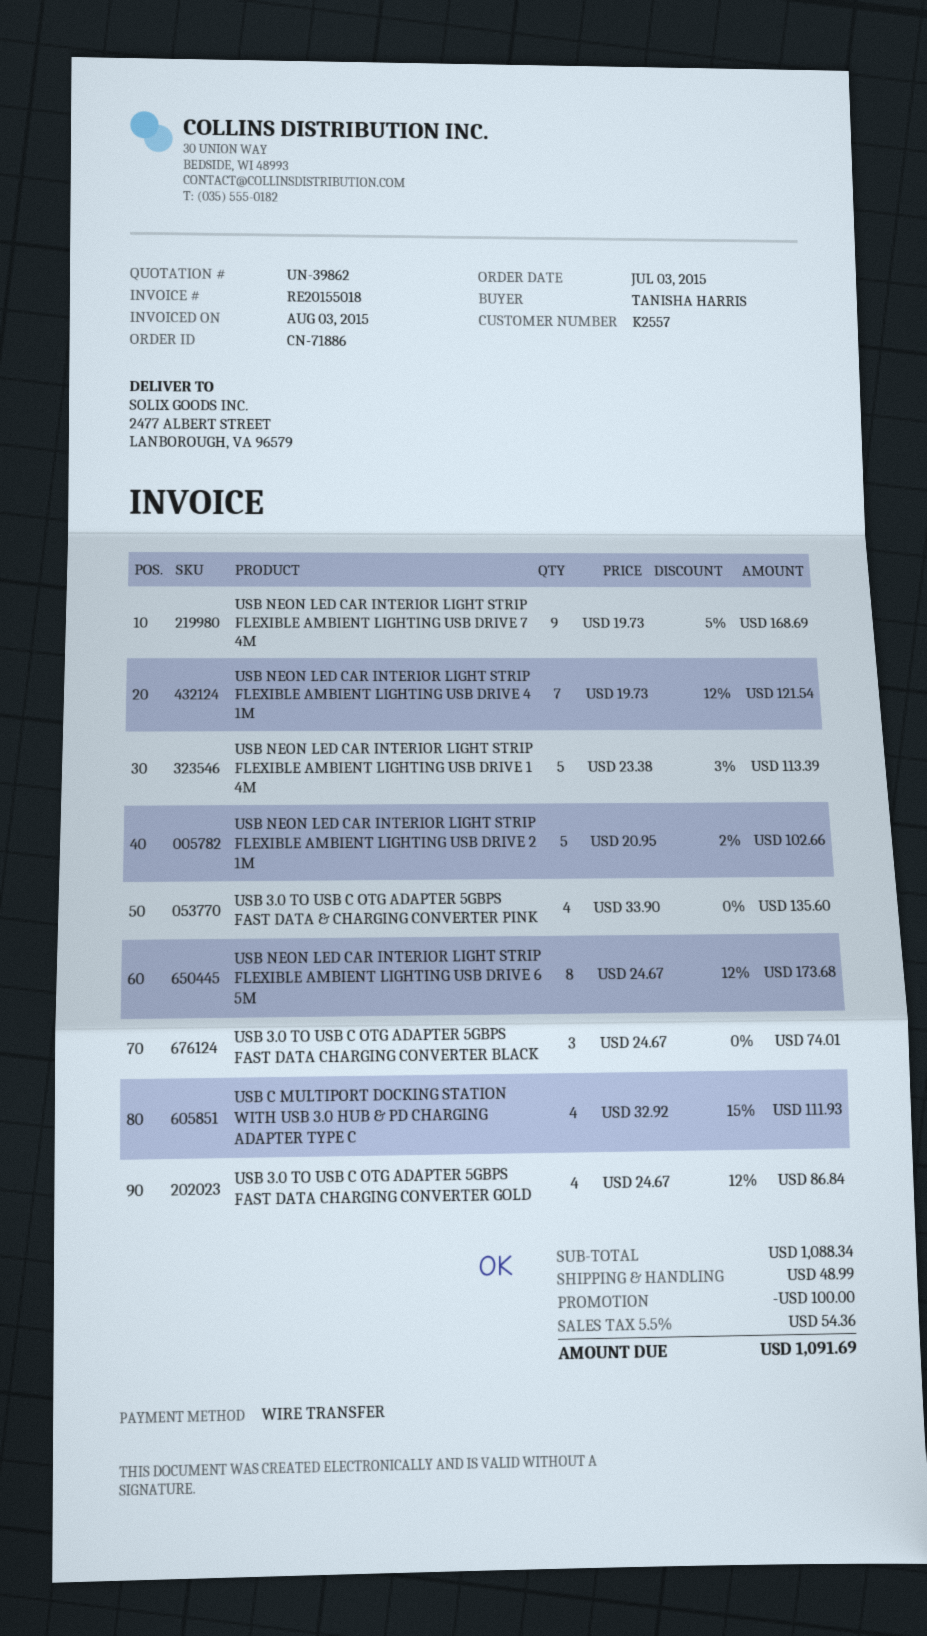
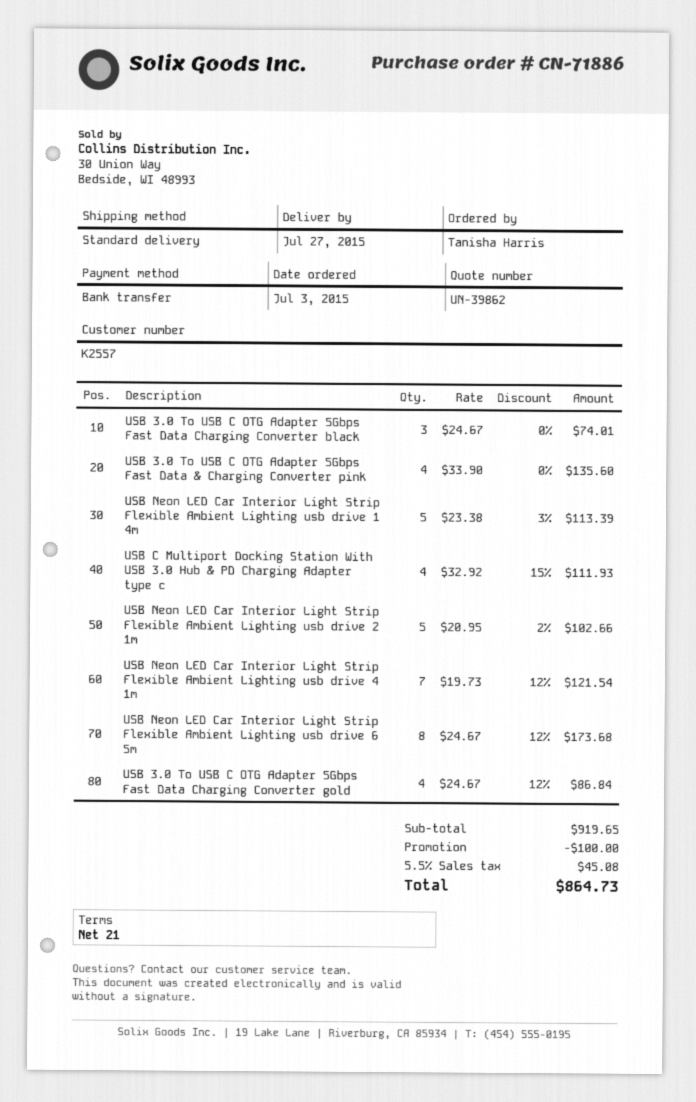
USB NEON LED CAR INTERIOR LIGHT STRIP FLEXIBLE AMBIENT LIGHTING USB DRIVE 7 4M: 9 x 19.73 - 5% = 168.69 -> none
subtotal: 1088.34 -> 919.65
shipping: 48.99 -> none
tax: 5.5% = 54.36 -> 5.5% = 45.08
total: 1091.69 -> 864.73

